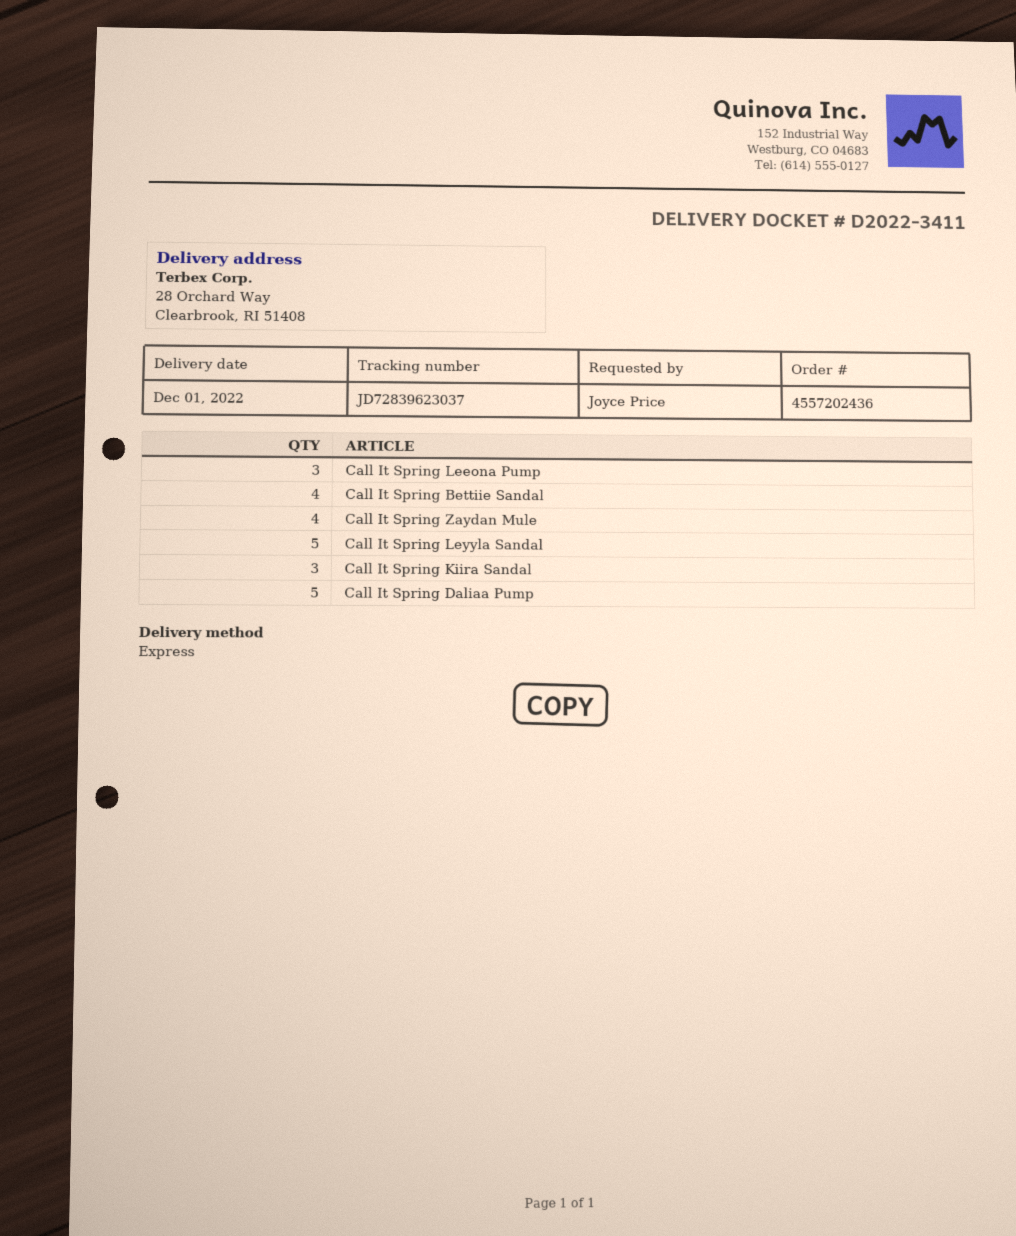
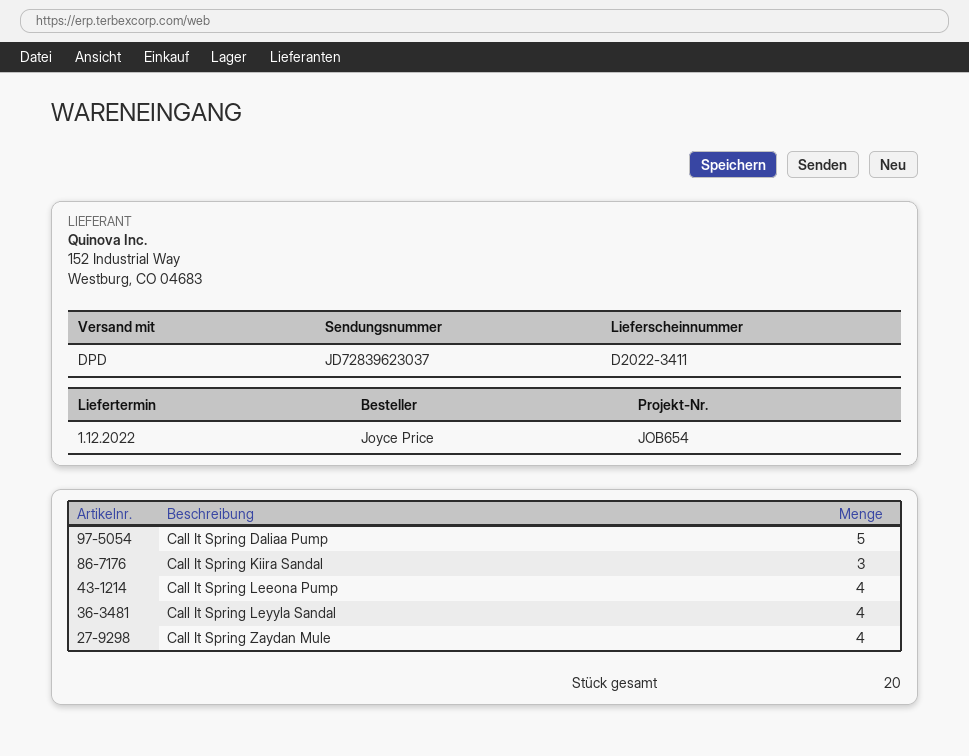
shipping method: express -> DPD
Call It Spring Leeona Pump: 3 -> 4
Call It Spring Bettiie Sandal: 4 -> none
Call It Spring Leyyla Sandal: 5 -> 4

